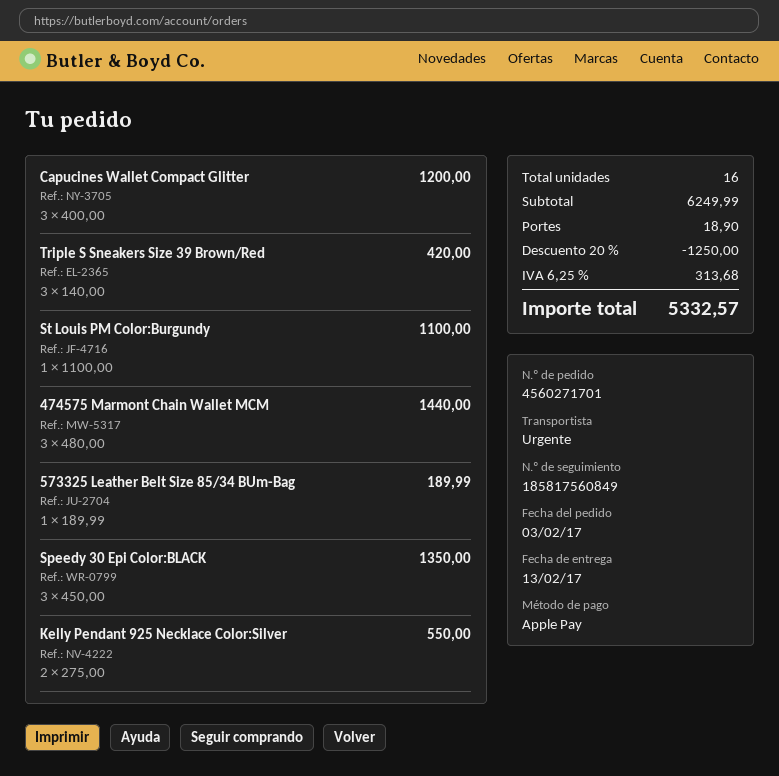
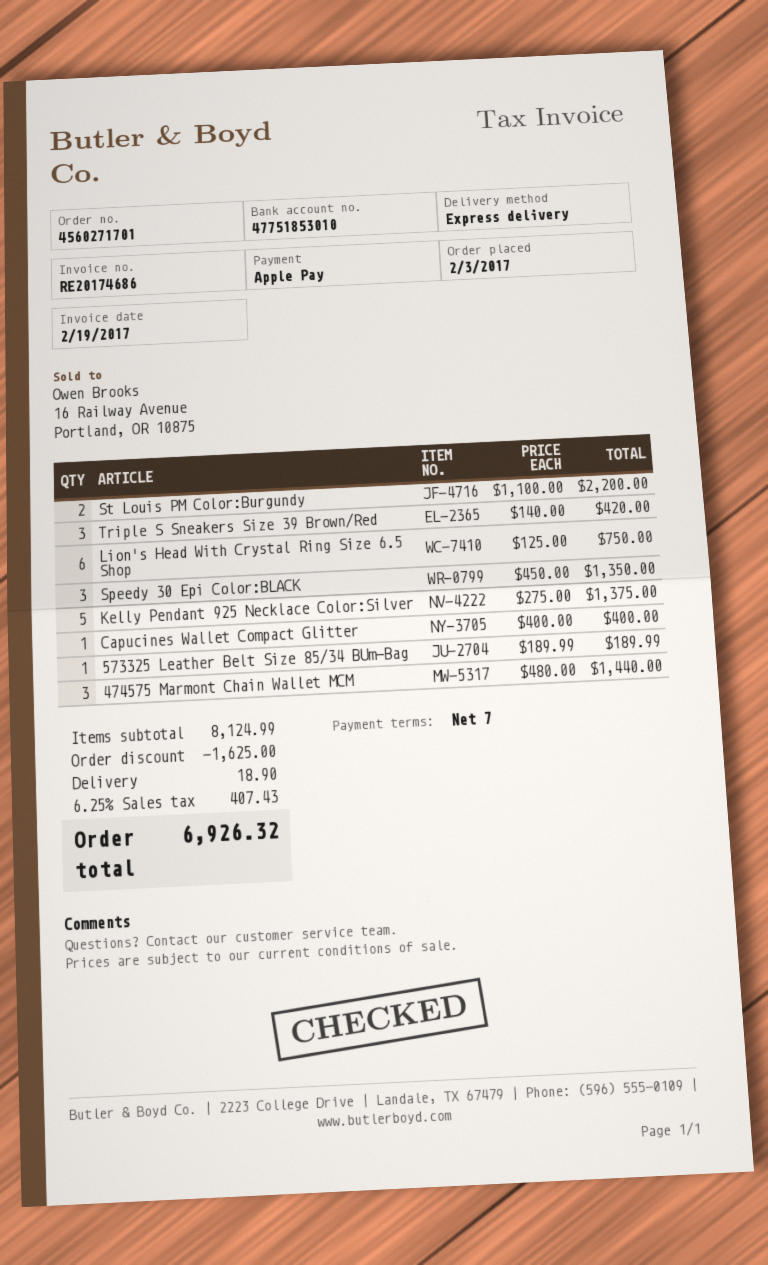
Capucines Wallet Compact Glitter: 3 x 400.00 = 1200.00 -> 1 x 400.00 = 400.00
St Louis PM Color:Burgundy: 1 x 1100.00 = 1100.00 -> 2 x 1100.00 = 2200.00
Kelly Pendant 925 Necklace Color:Silver: 2 x 275.00 = 550.00 -> 5 x 275.00 = 1375.00
Lion's Head With Crystal Ring Size 6.5 Shop: none -> 6 x 125.00 = 750.00
subtotal: 6249.99 -> 8124.99
discount: 1250.00 -> 1625.00
tax: 6.25% = 313.68 -> 6.25% = 407.43
total: 5332.57 -> 6926.32

